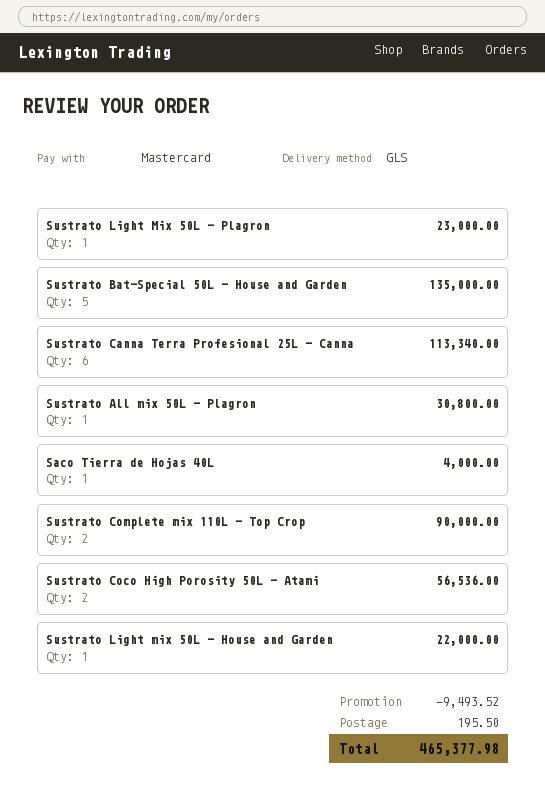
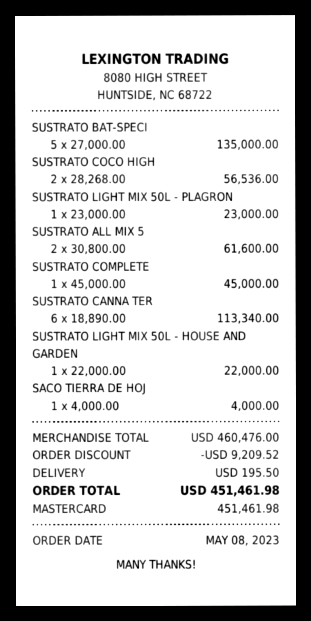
Sustrato All mix 50L - Plagron: 1 for 30800.00 -> 2 for 61600.00
Sustrato Complete mix 110L - Top Crop: 2 for 90000.00 -> 1 for 45000.00
discount: 9493.52 -> 9209.52
total: 465377.98 -> 451461.98

